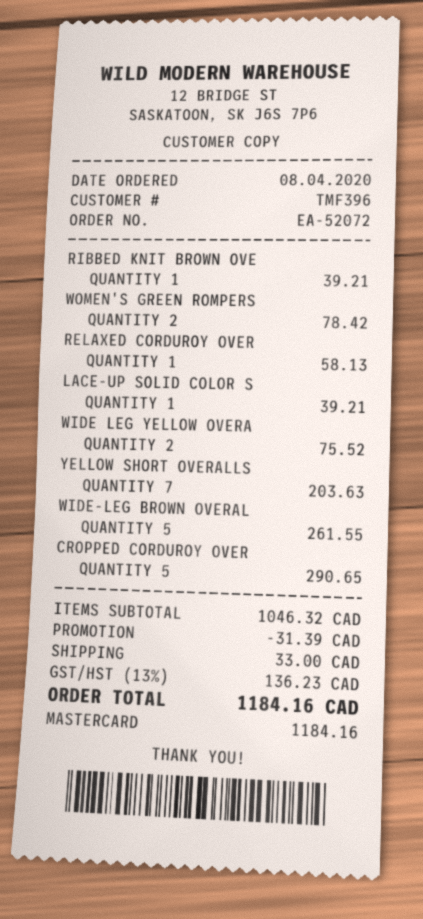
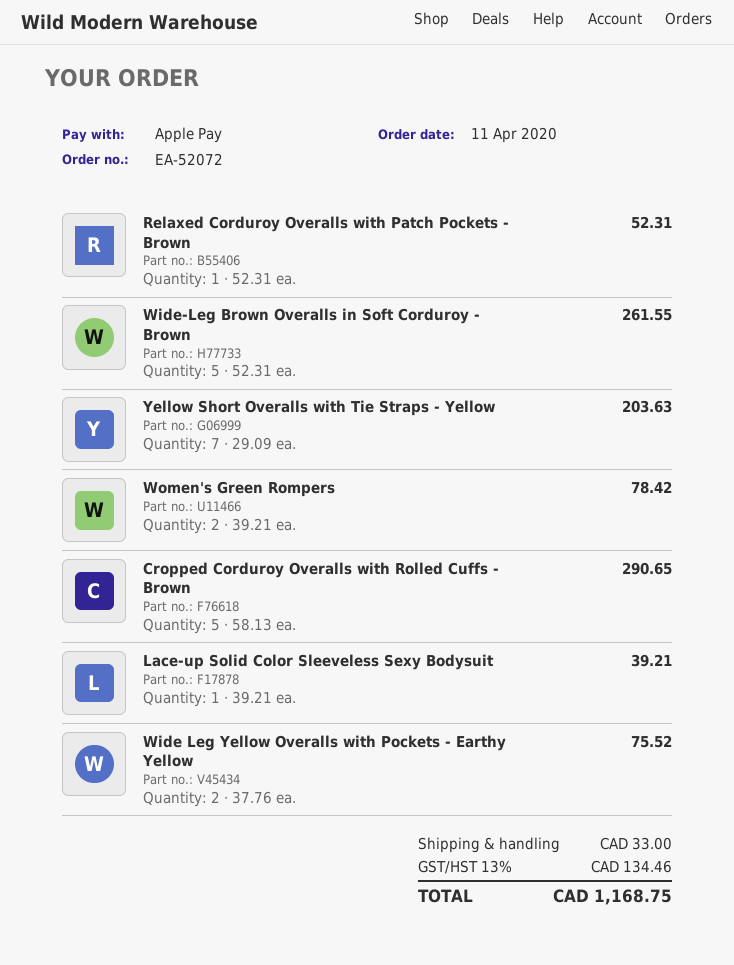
order date: 2020-04-08 -> 2020-04-11
payment method: Mastercard -> Apple Pay
RIBBED KNIT BROWN OVE: 1 for 39.21 -> none
RELAXED CORDUROY OVER: 1 for 58.13 -> 1 for 52.31
discount: 31.39 -> none
tax: 13% = 136.23 -> 13% = 134.46
total: 1184.16 -> 1168.75

